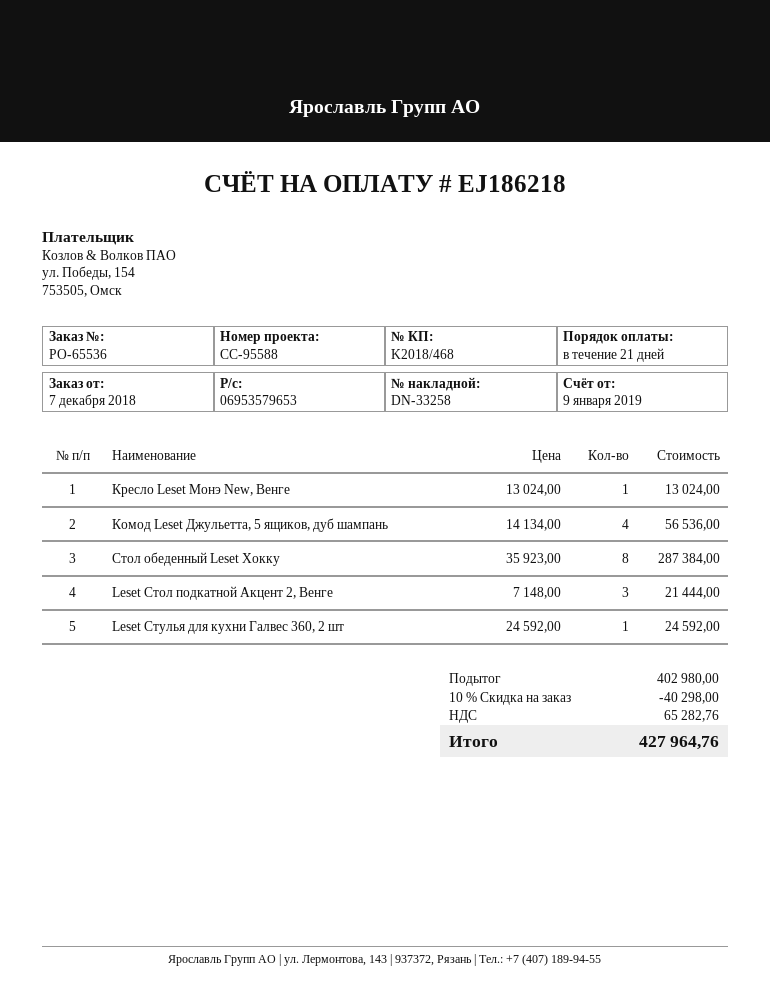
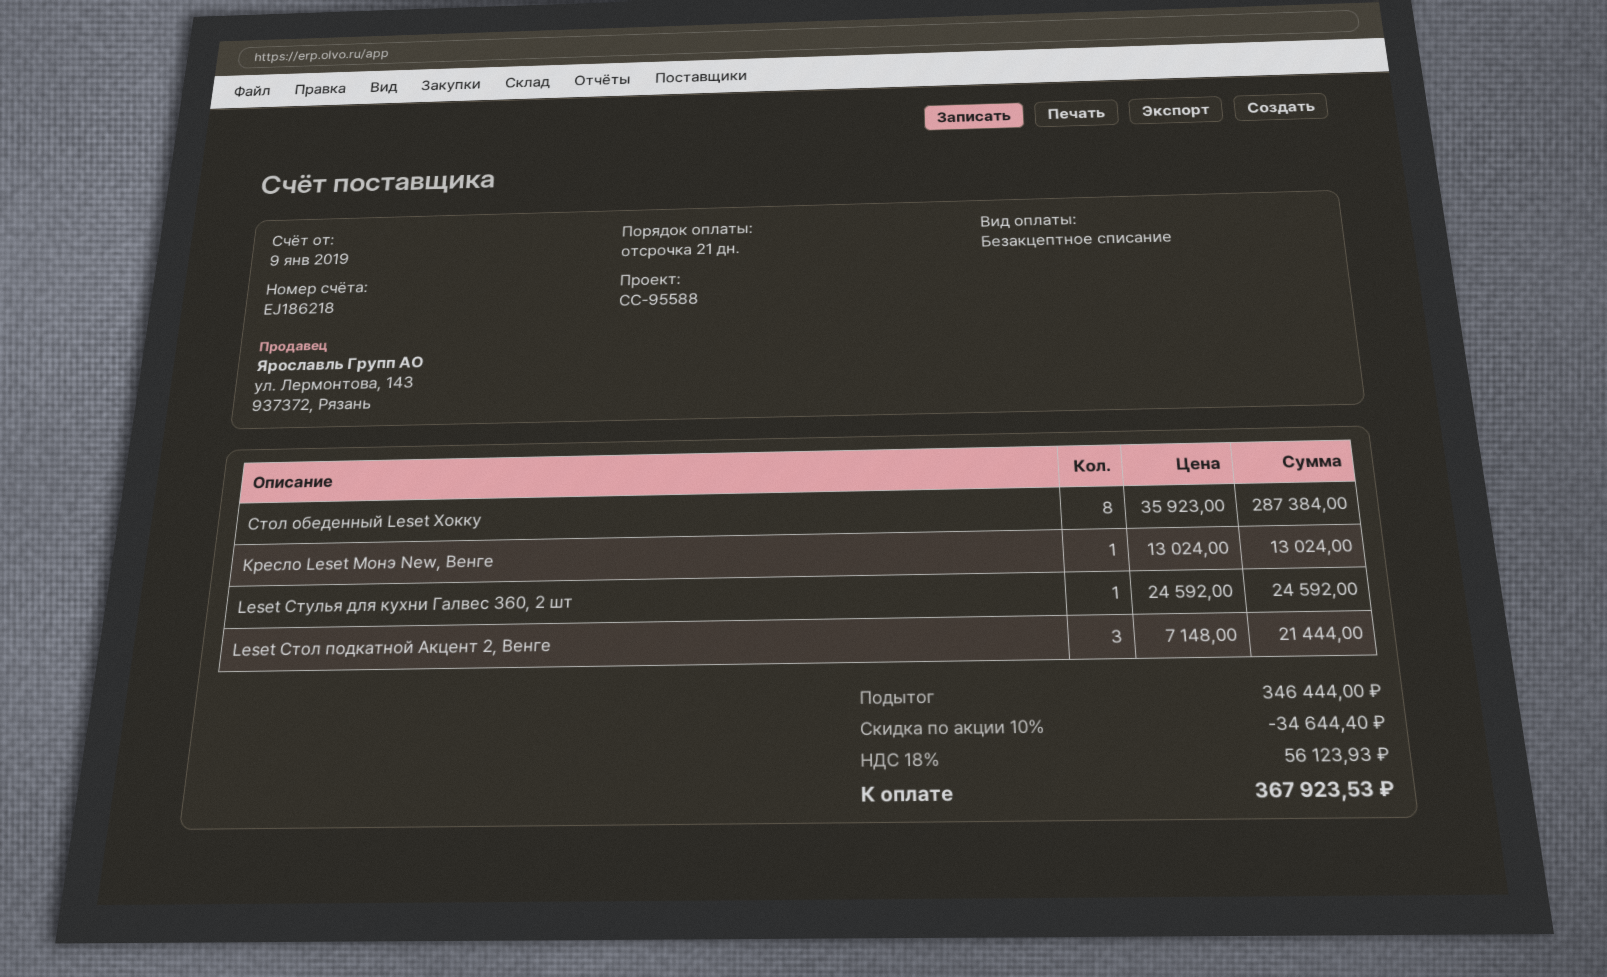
Комод Leset Джульетта, 5 ящиков, дуб шампань: 4 x 14134.00 = 56536.00 -> none
subtotal: 402980.00 -> 346444.00
discount: 10% = 40298.00 -> 10% = 34644.40
tax: 65282.76 -> 56123.93
total: 427964.76 -> 367923.53

